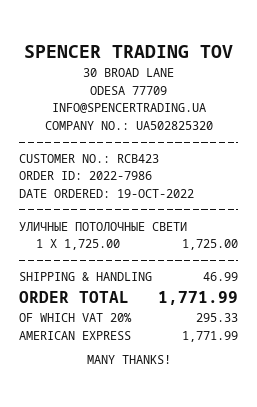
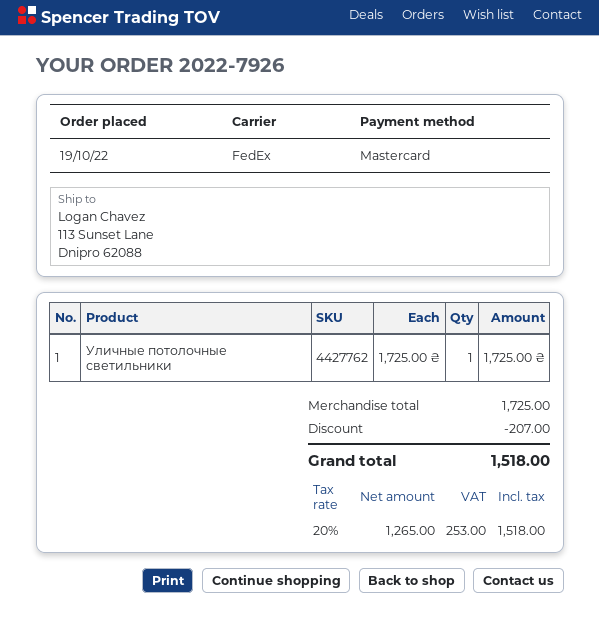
order number: 2022-7986 -> 2022-7926
payment method: American Express -> Mastercard
discount: none -> 207.00
shipping: 46.99 -> none
tax: 20% = 295.33 -> 20% = 253.00
total: 1771.99 -> 1518.00

